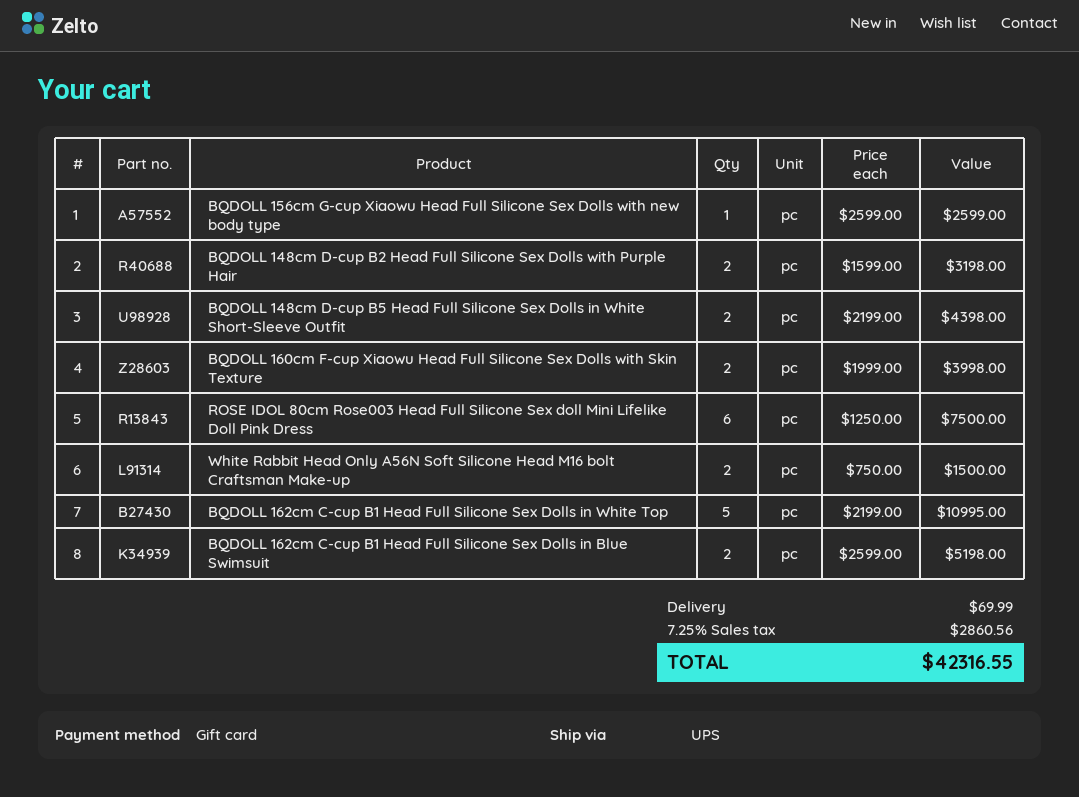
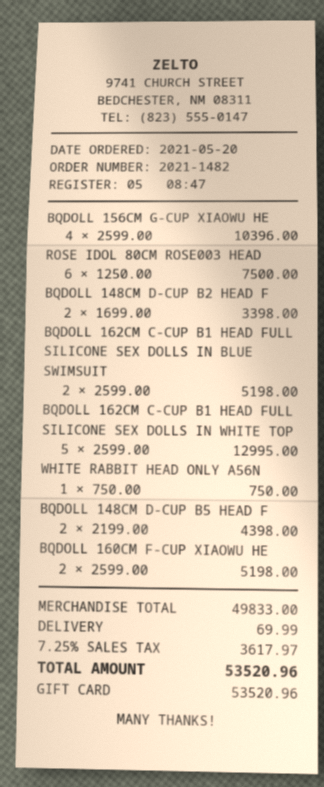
BQDOLL 156cm G-cup Xiaowu Head Full Silicone Sex Dolls with new body type: 1 x 2599.00 = 2599.00 -> 4 x 2599.00 = 10396.00
BQDOLL 148cm D-cup B2 Head Full Silicone Sex Dolls with Purple Hair: 2 x 1599.00 = 3198.00 -> 2 x 1699.00 = 3398.00
BQDOLL 160cm F-cup Xiaowu Head Full Silicone Sex Dolls with Skin Texture: 2 x 1999.00 = 3998.00 -> 2 x 2599.00 = 5198.00
White Rabbit Head Only A56N Soft Silicone Head M16 bolt Craftsman Make-up: 2 x 750.00 = 1500.00 -> 1 x 750.00 = 750.00
BQDOLL 162cm C-cup B1 Head Full Silicone Sex Dolls in White Top: 5 x 2199.00 = 10995.00 -> 5 x 2599.00 = 12995.00
tax: 7.25% = 2860.56 -> 7.25% = 3617.97
total: 42316.55 -> 53520.96

